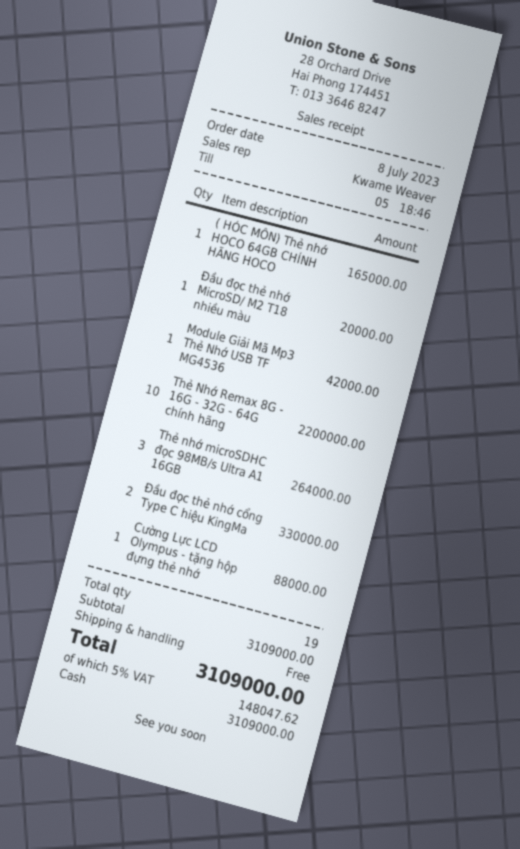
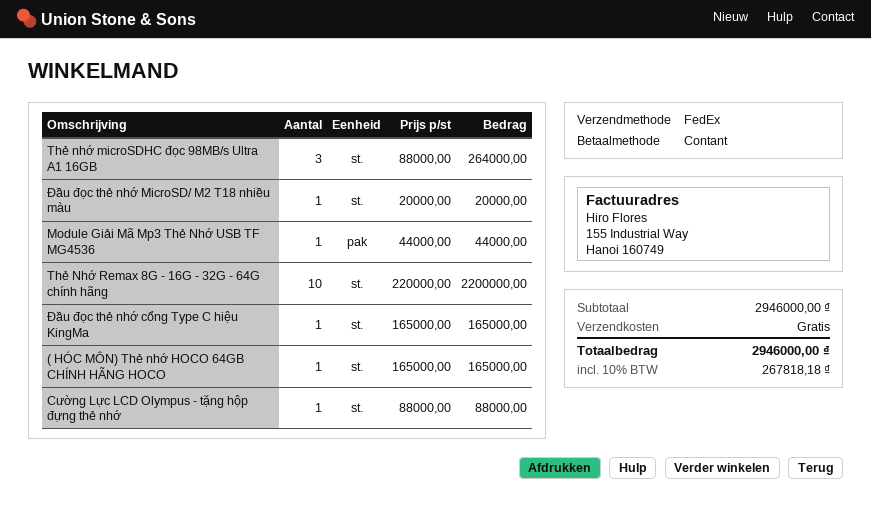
Module Giải Mã Mp3 Thẻ Nhớ USB TF MG4536: 1 for 42000.00 -> 1 for 44000.00
Đầu đọc thẻ nhớ cổng Type C hiệu KingMa: 2 for 330000.00 -> 1 for 165000.00
subtotal: 3109000.00 -> 2946000.00
tax: 5% = 148047.62 -> 10% = 267818.18
total: 3109000.00 -> 2946000.00

